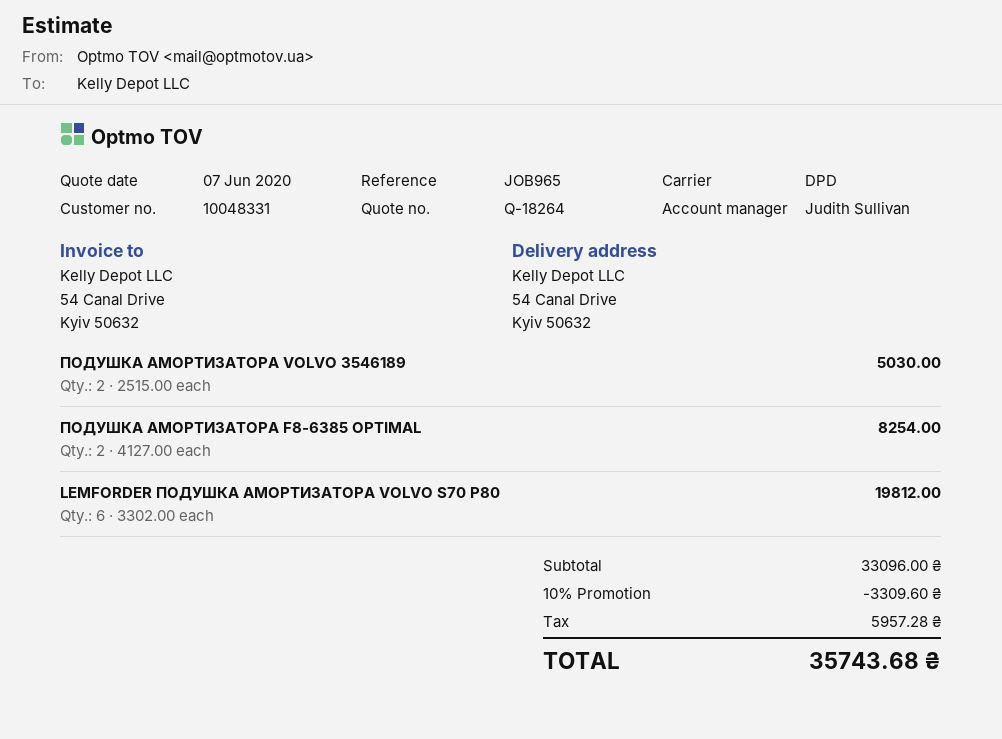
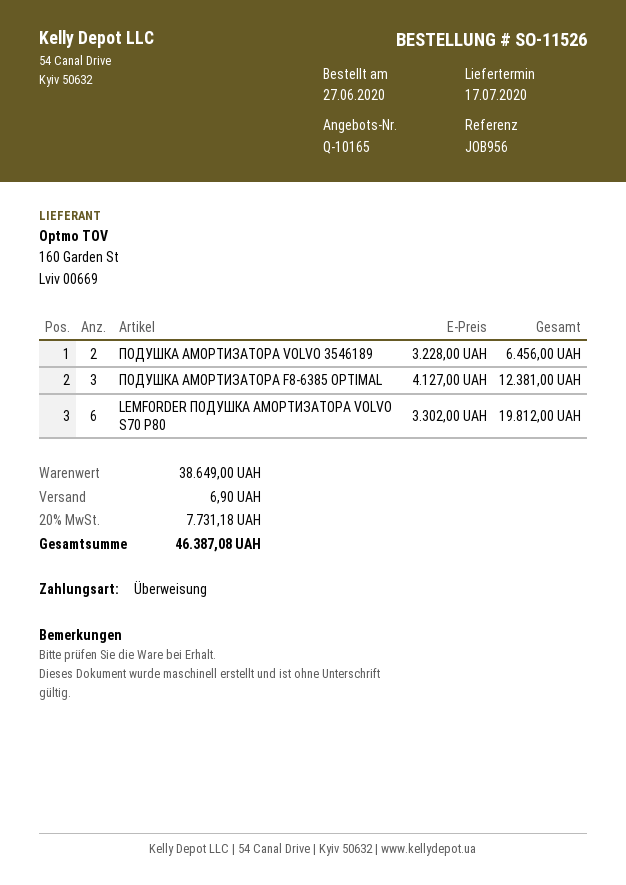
quote number: Q-18264 -> Q-10165
reference: JOB965 -> JOB956
ПОДУШКА АМОРТИЗАТОРА VOLVO 3546189: 2 x 2515.00 = 5030.00 -> 2 x 3228.00 = 6456.00
ПОДУШКА АМОРТИЗАТОРА F8-6385 OPTIMAL: 2 x 4127.00 = 8254.00 -> 3 x 4127.00 = 12381.00
subtotal: 33096.00 -> 38649.00
discount: 10% = 3309.60 -> none
shipping: none -> 6.90
tax: 5957.28 -> 7731.18
total: 35743.68 -> 46387.08

